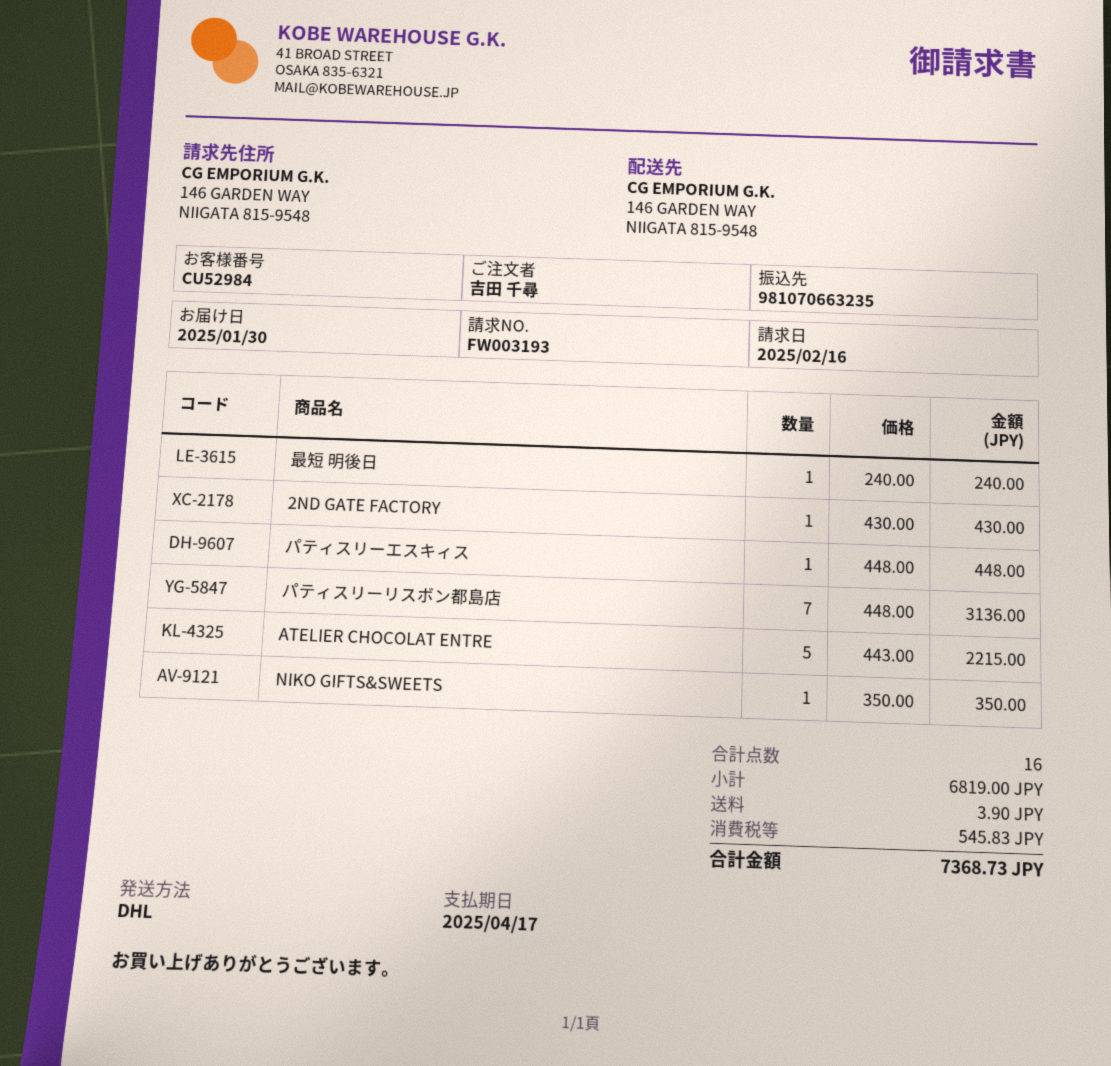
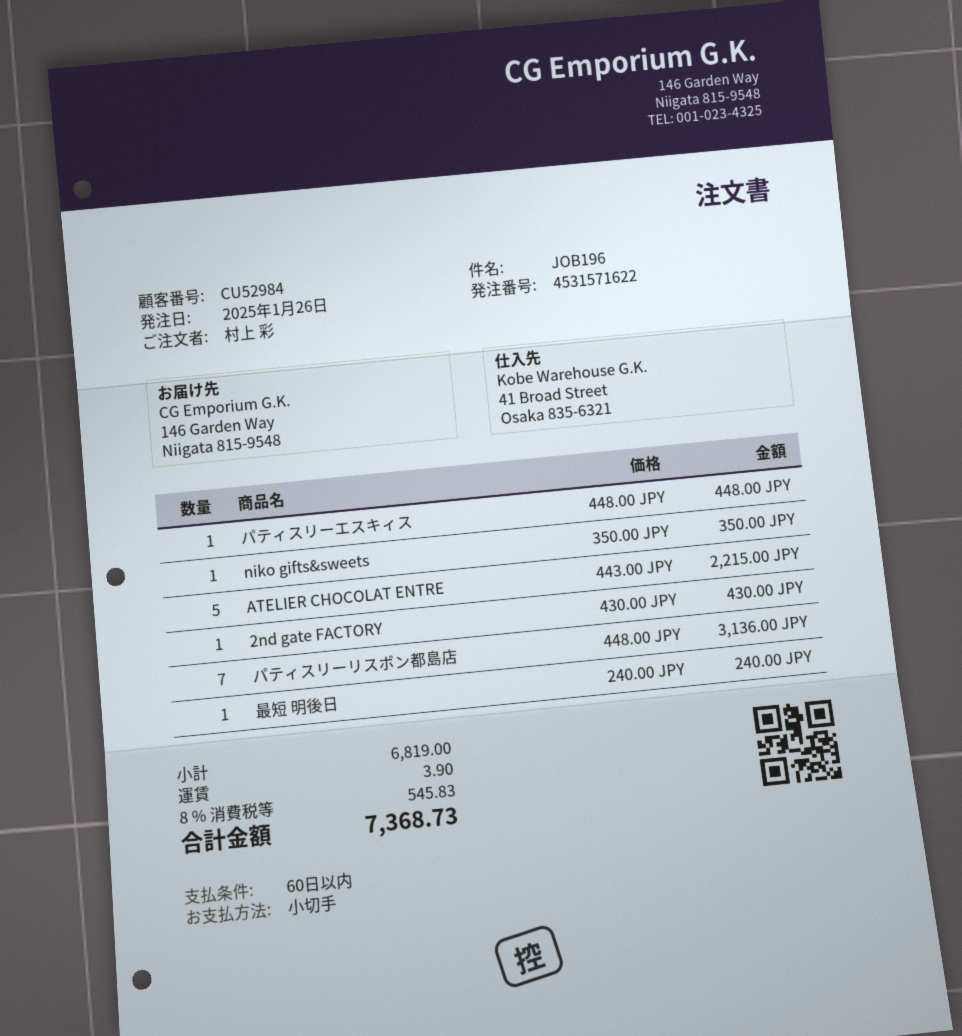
ordered by: 吉田 千尋 -> 村上 彩

